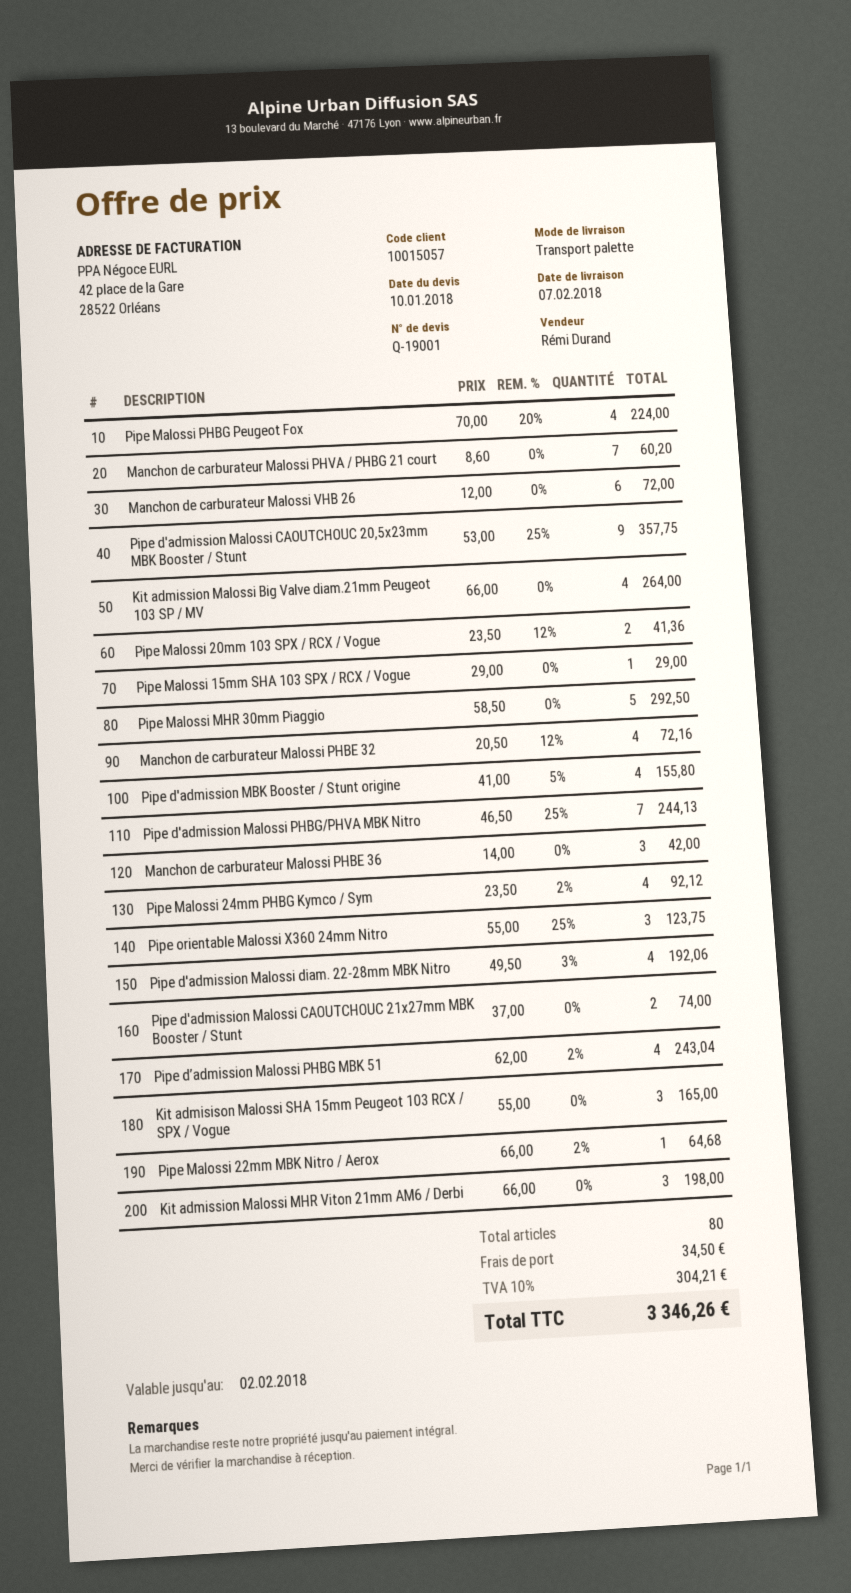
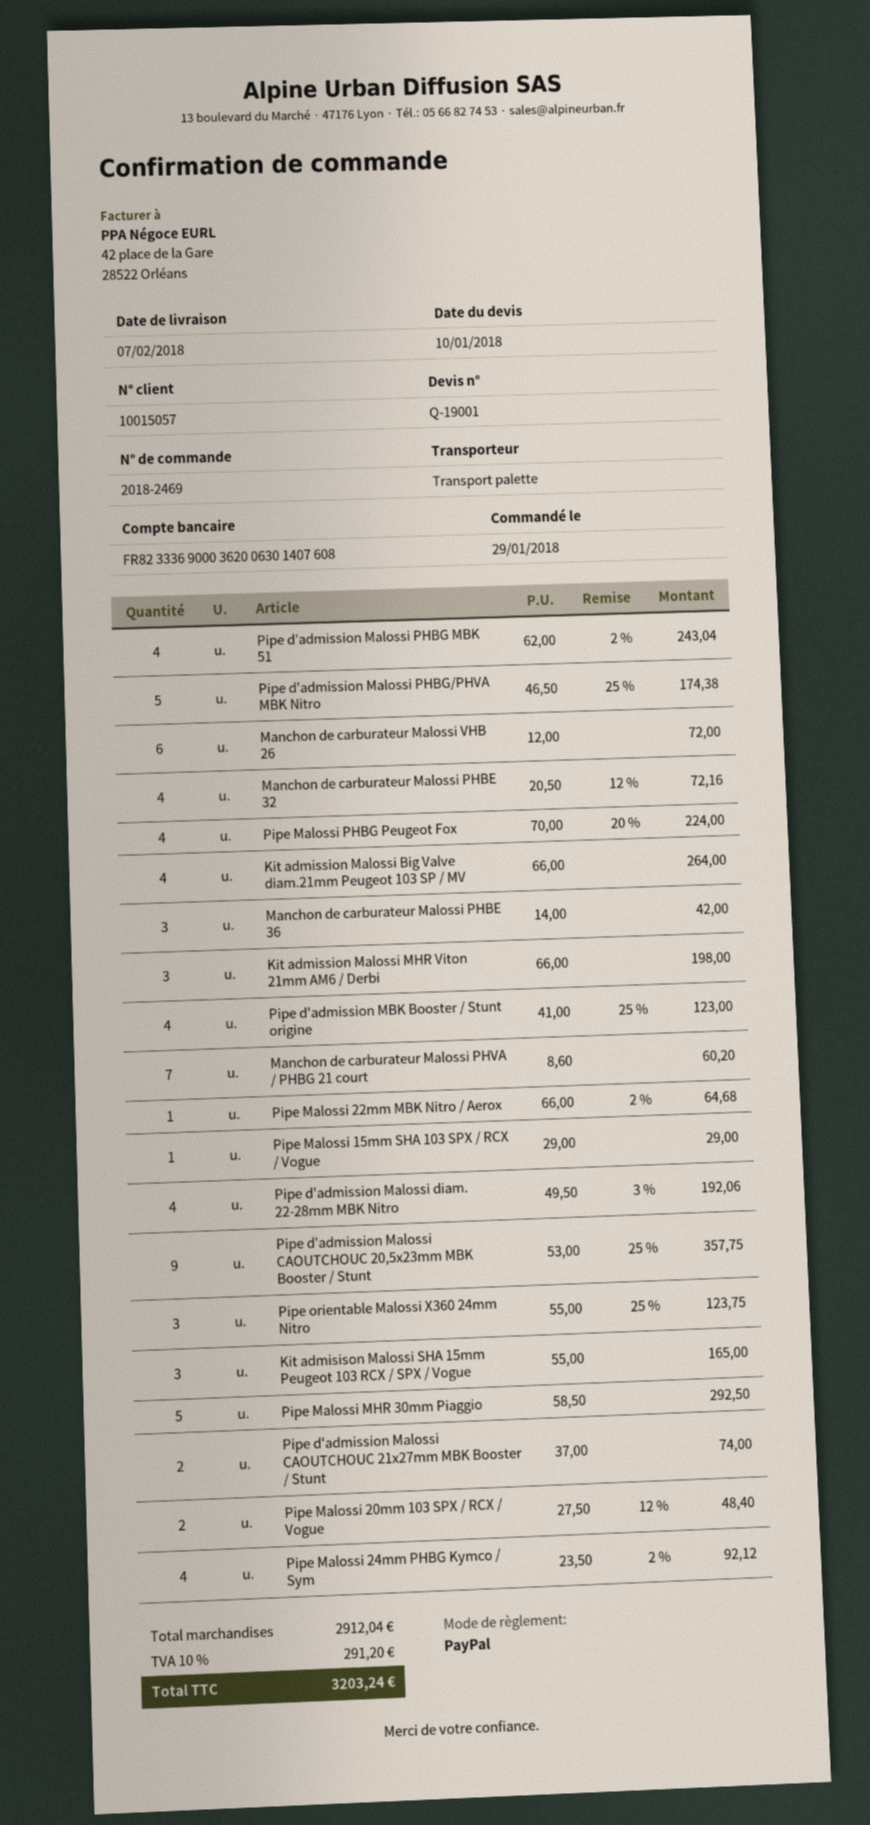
Pipe Malossi 20mm 103 SPX / RCX / Vogue: 2 x 23.50 - 12% = 41.36 -> 2 x 27.50 - 12% = 48.40
Pipe d'admission MBK Booster / Stunt origine: 4 x 41.00 - 5% = 155.80 -> 4 x 41.00 - 25% = 123.00
Pipe d'admission Malossi PHBG/PHVA MBK Nitro: 7 x 46.50 - 25% = 244.13 -> 5 x 46.50 - 25% = 174.38
shipping: 34.50 -> none
tax: 10% = 304.21 -> 10% = 291.20
total: 3346.26 -> 3203.24

